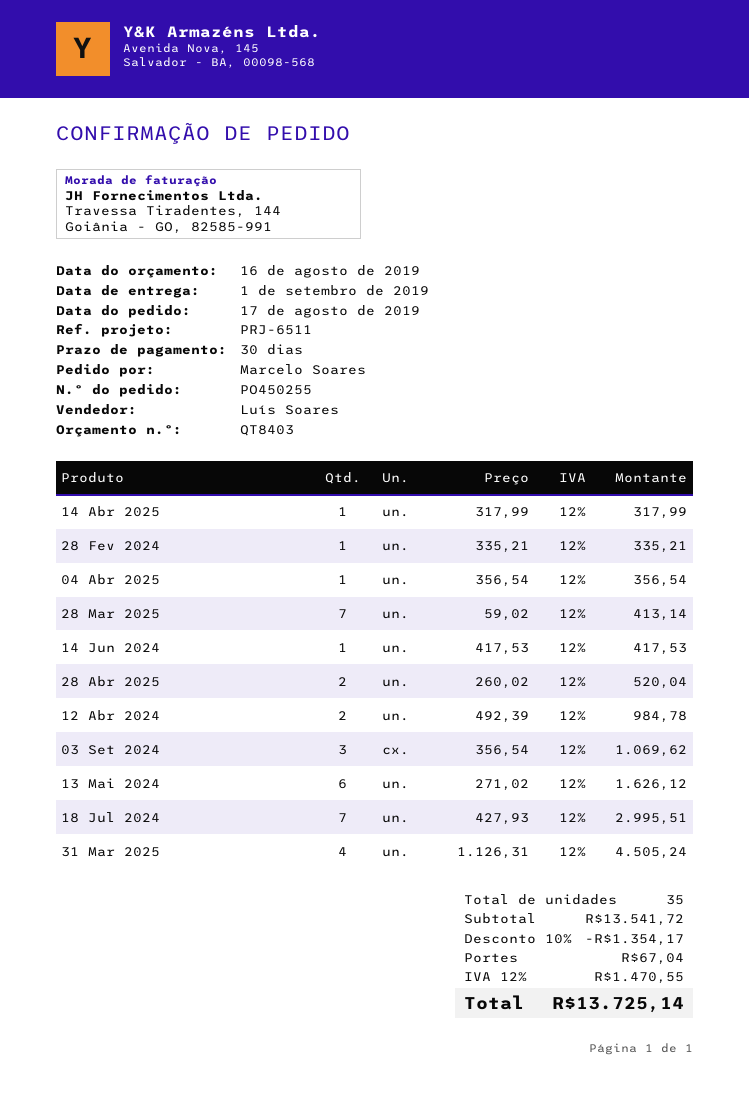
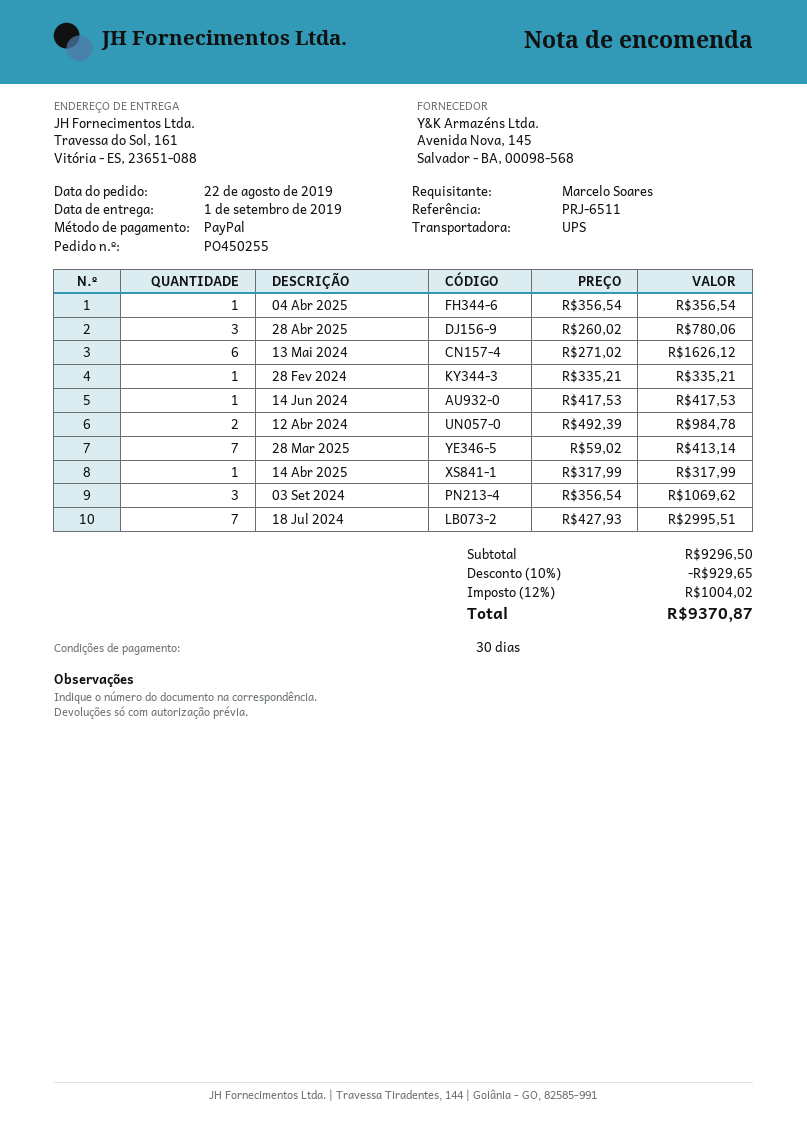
order date: 2019-08-17 -> 2019-08-22
28 Abr 2025: 2 x 260.02 = 520.04 -> 3 x 260.02 = 780.06
31 Mar 2025: 4 x 1126.31 = 4505.24 -> none
subtotal: 13541.72 -> 9296.50
discount: 10% = 1354.17 -> 10% = 929.65
shipping: 67.04 -> none
tax: 12% = 1470.55 -> 12% = 1004.02
total: 13725.14 -> 9370.87

